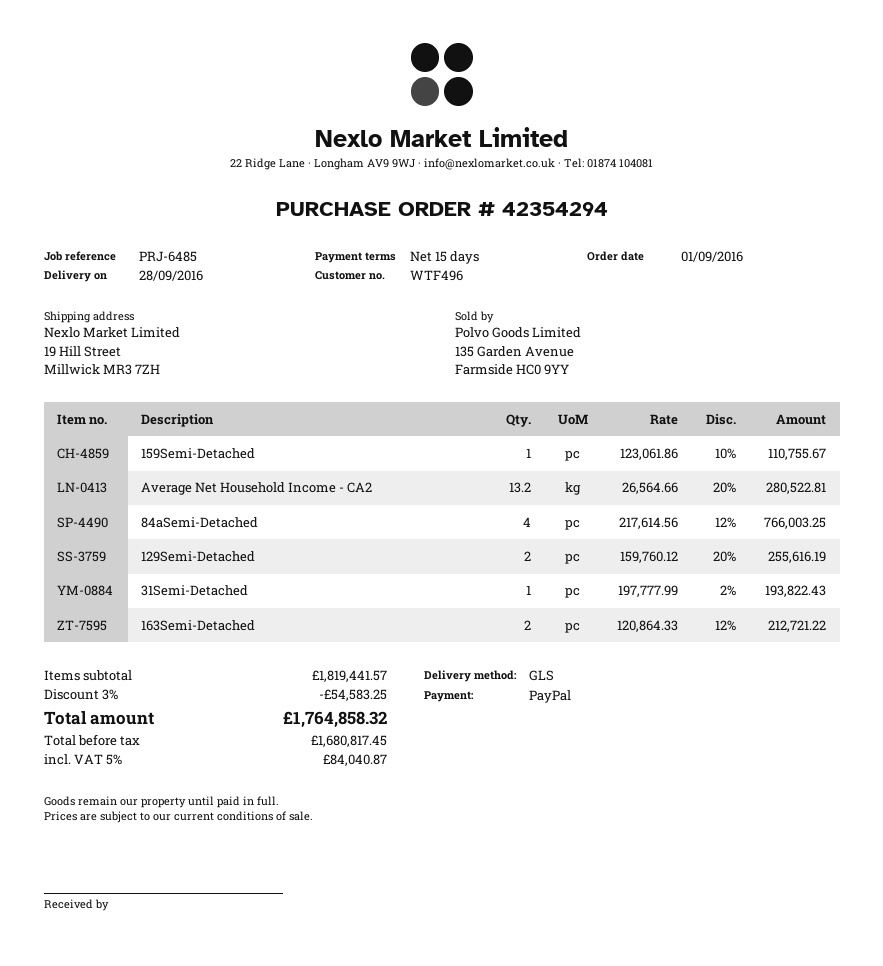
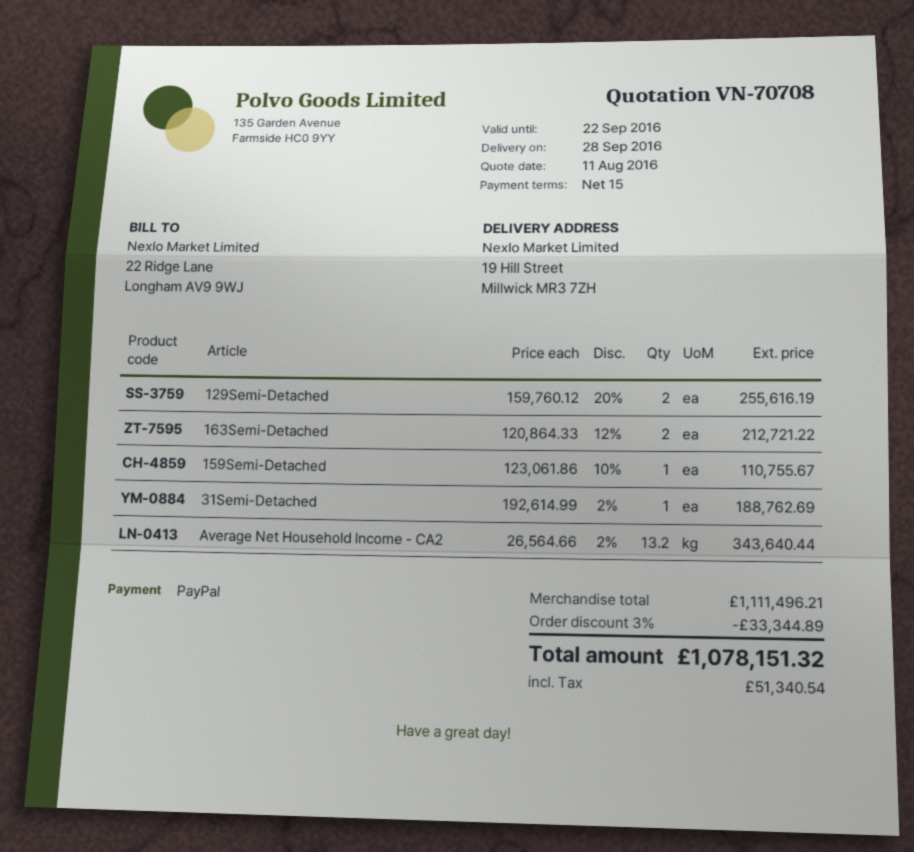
Average Net Household Income - CA2: 13.2 x 26564.66 - 20% = 280522.81 -> 13.2 x 26564.66 - 2% = 343640.44
84aSemi-Detached: 4 x 217614.56 - 12% = 766003.25 -> none
31Semi-Detached: 1 x 197777.99 - 2% = 193822.43 -> 1 x 192614.99 - 2% = 188762.69
subtotal: 1819441.57 -> 1111496.21
discount: 3% = 54583.25 -> 3% = 33344.89
tax: 84040.87 -> 51340.54
total: 1764858.32 -> 1078151.32

